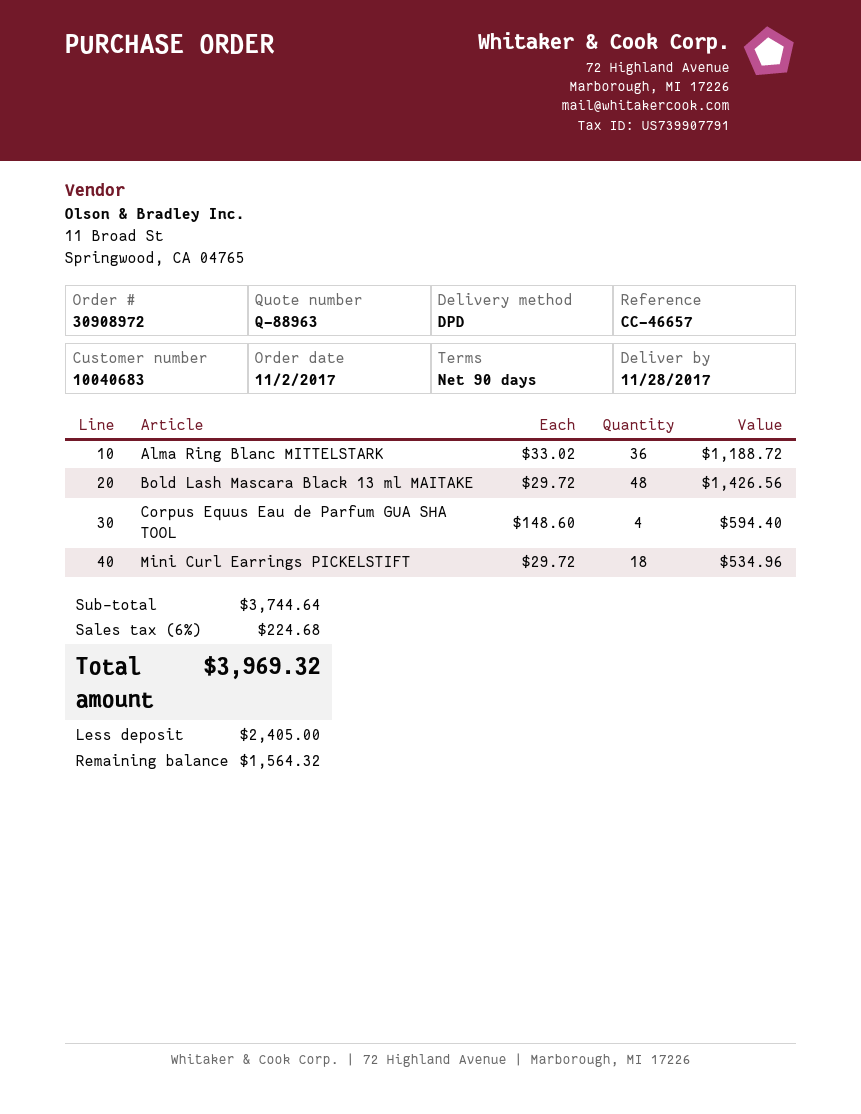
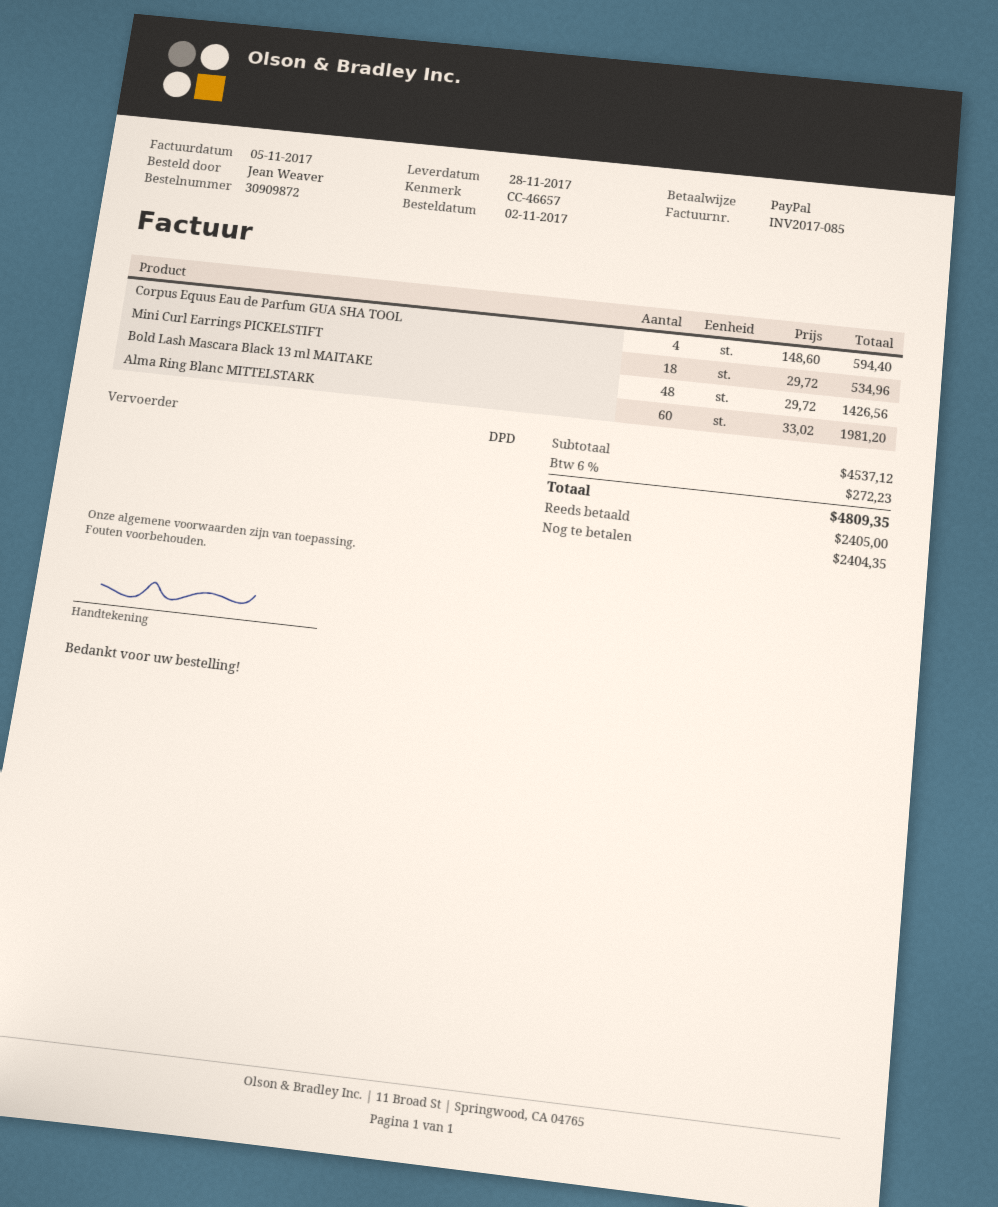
order number: 30908972 -> 30909872
Alma Ring Blanc MITTELSTARK: 36 x 33.02 = 1188.72 -> 60 x 33.02 = 1981.20
subtotal: 3744.64 -> 4537.12
tax: 6% = 224.68 -> 6% = 272.23
total: 3969.32 -> 4809.35
balance: 1564.32 -> 2404.35

